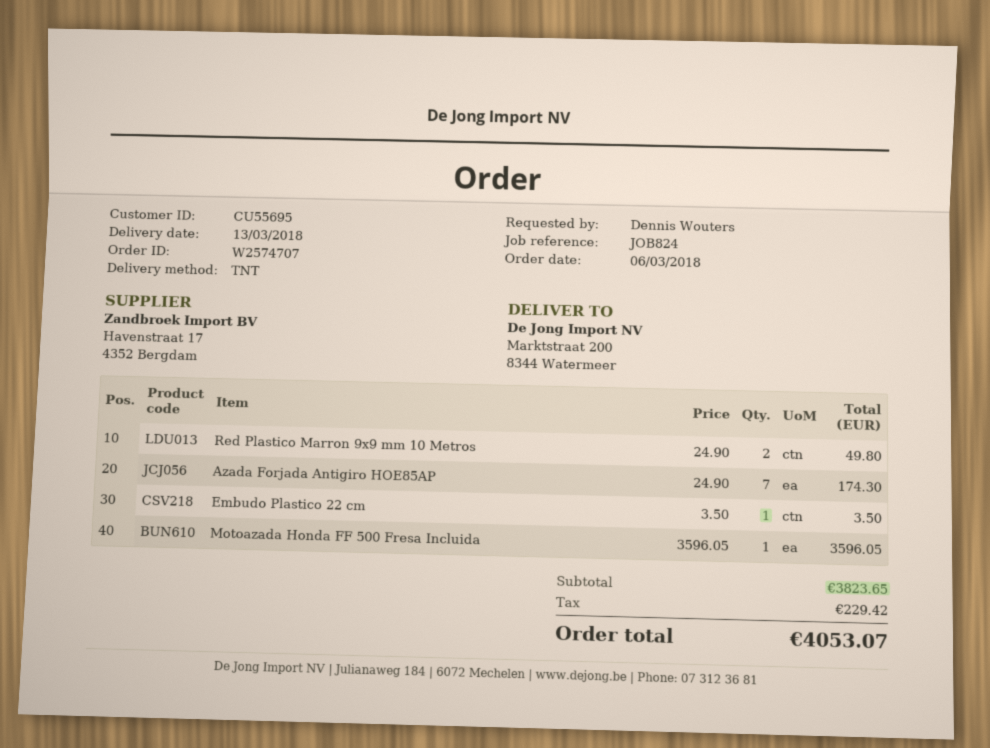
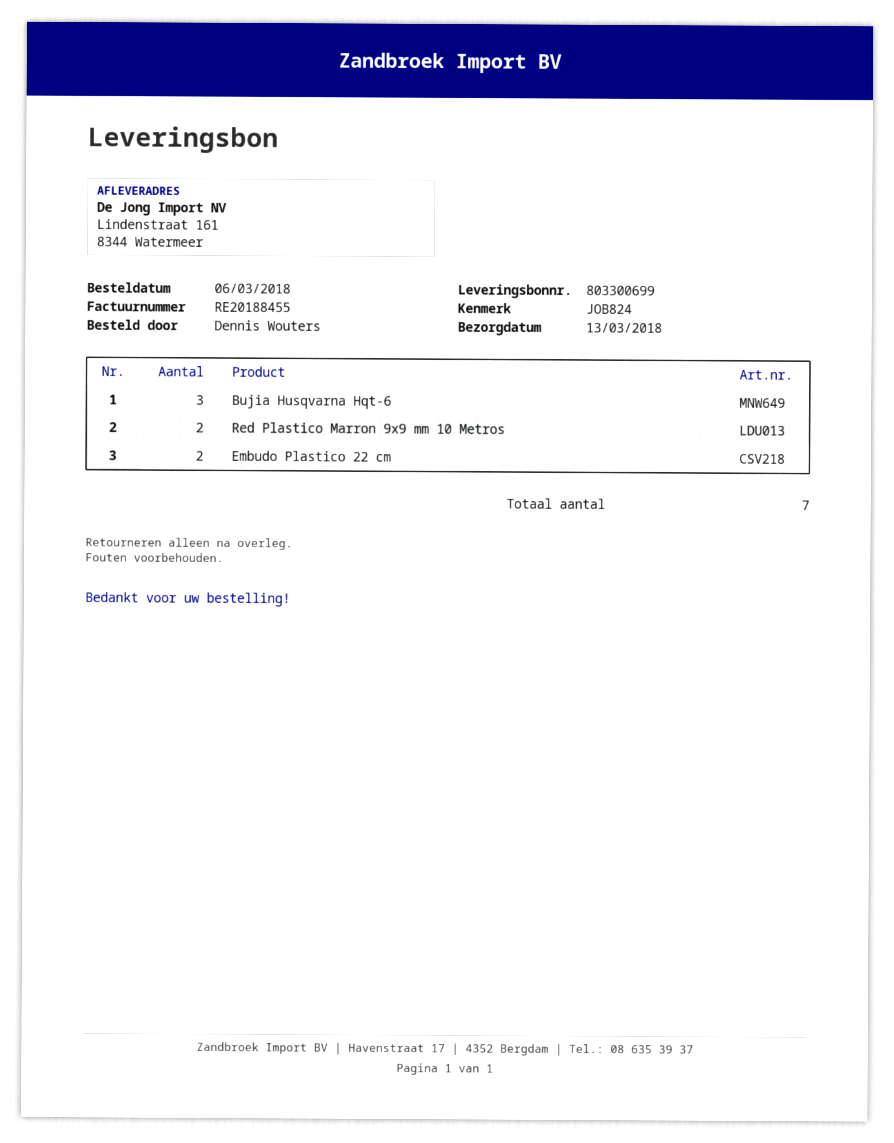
ship to: Marktstraat 200, 8344 Watermeer -> Lindenstraat 161, 8344 Watermeer
Azada Forjada Antigiro HOE85AP: 7 -> none
Embudo Plastico 22 cm: 1 -> 2
Motoazada Honda FF 500 Fresa Incluida: 1 -> none
Bujia Husqvarna Hqt-6: none -> 3

